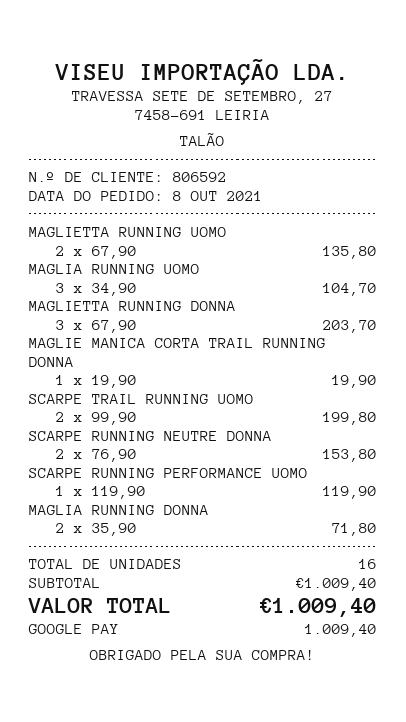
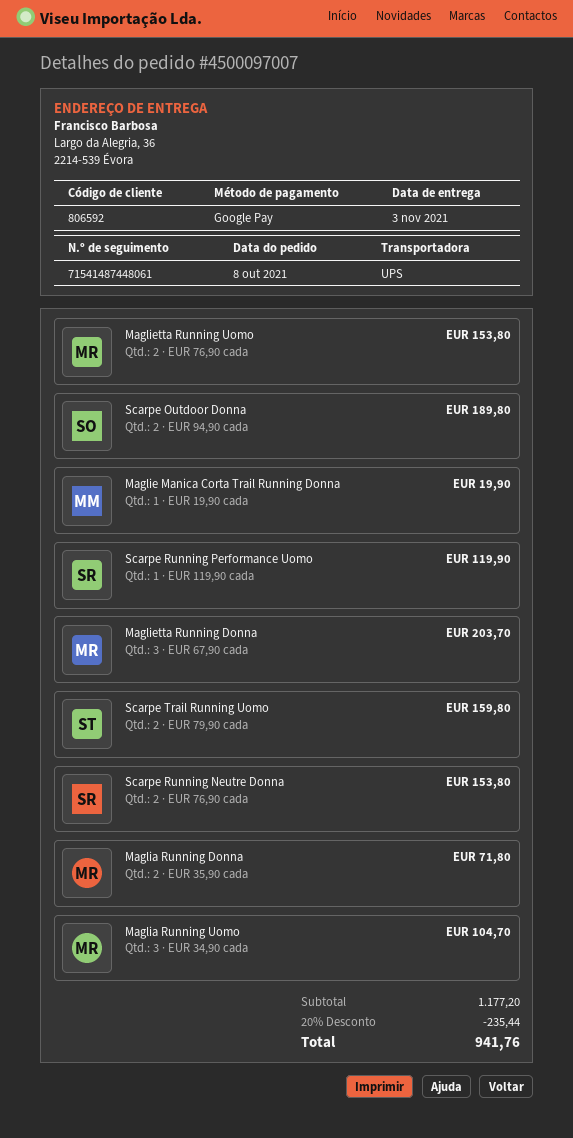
MAGLIETTA RUNNING UOMO: 2 x 67.90 = 135.80 -> 2 x 76.90 = 153.80
SCARPE TRAIL RUNNING UOMO: 2 x 99.90 = 199.80 -> 2 x 79.90 = 159.80
Scarpe Outdoor Donna: none -> 2 x 94.90 = 189.80
subtotal: 1009.40 -> 1177.20
discount: none -> 20% = 235.44
total: 1009.40 -> 941.76

